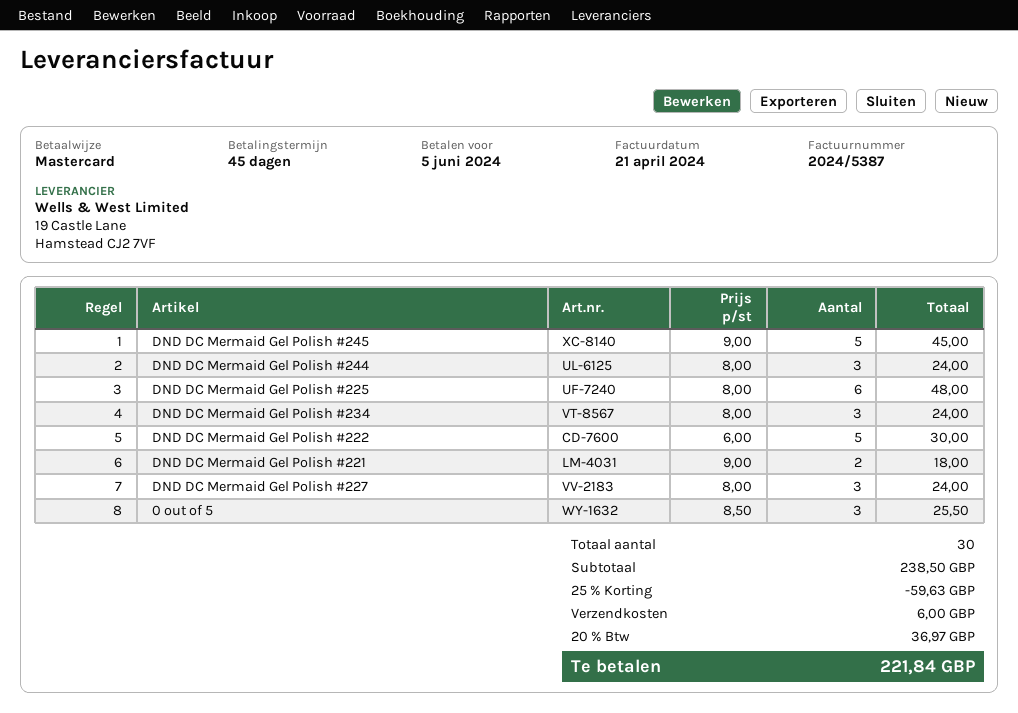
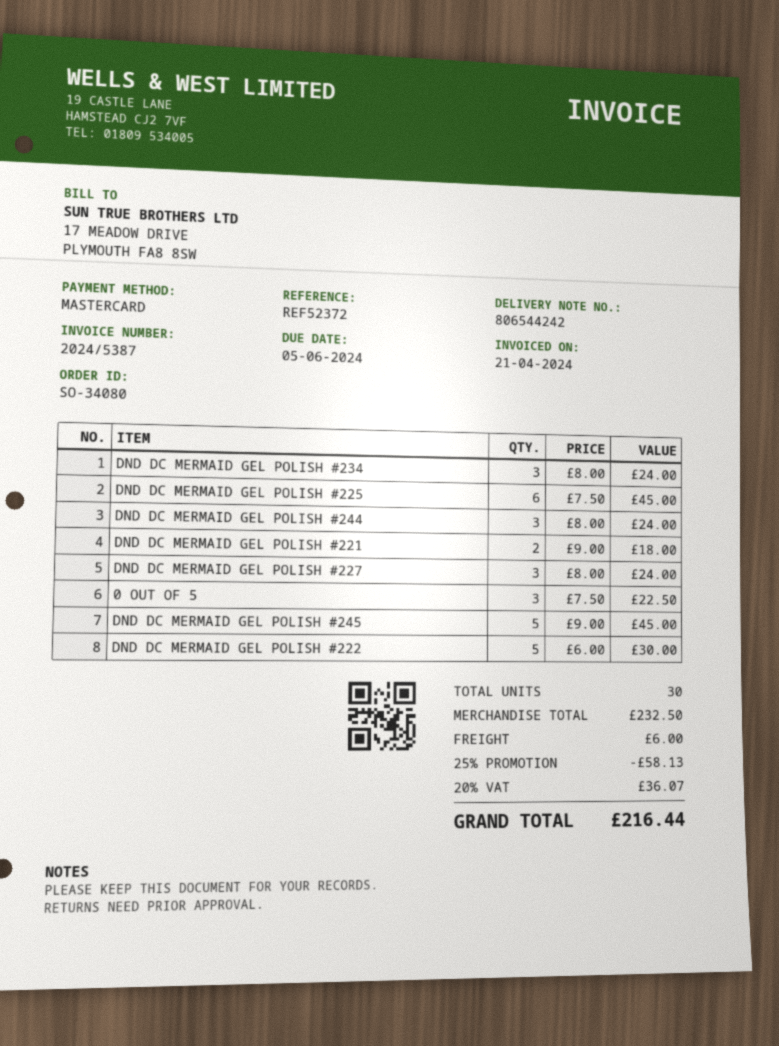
DND DC Mermaid Gel Polish #225: 6 x 8.00 = 48.00 -> 6 x 7.50 = 45.00
0 out of 5: 3 x 8.50 = 25.50 -> 3 x 7.50 = 22.50
subtotal: 238.50 -> 232.50
discount: 25% = 59.63 -> 25% = 58.13
tax: 20% = 36.97 -> 20% = 36.07
total: 221.84 -> 216.44

